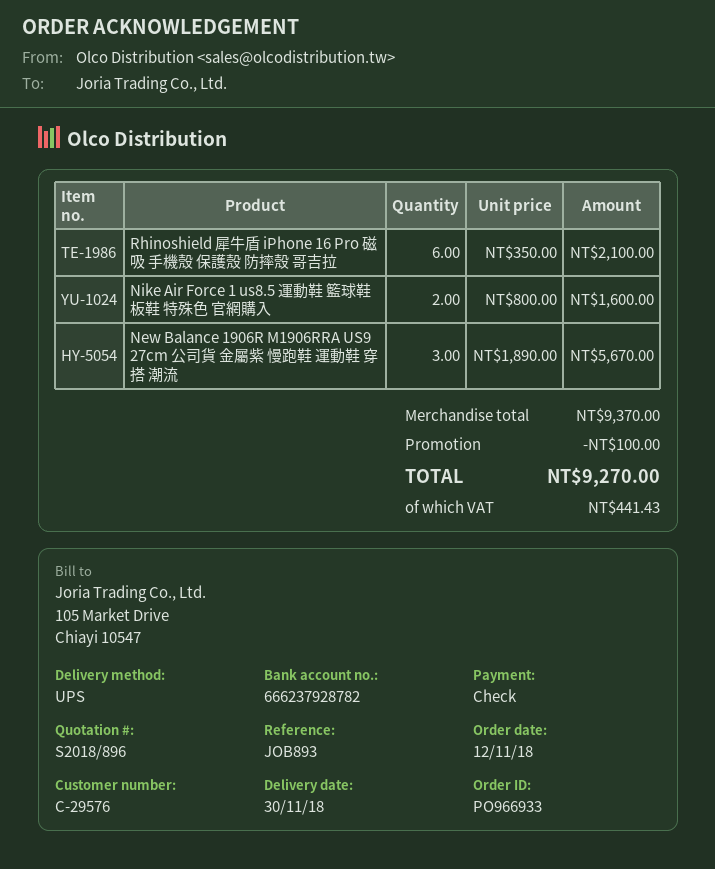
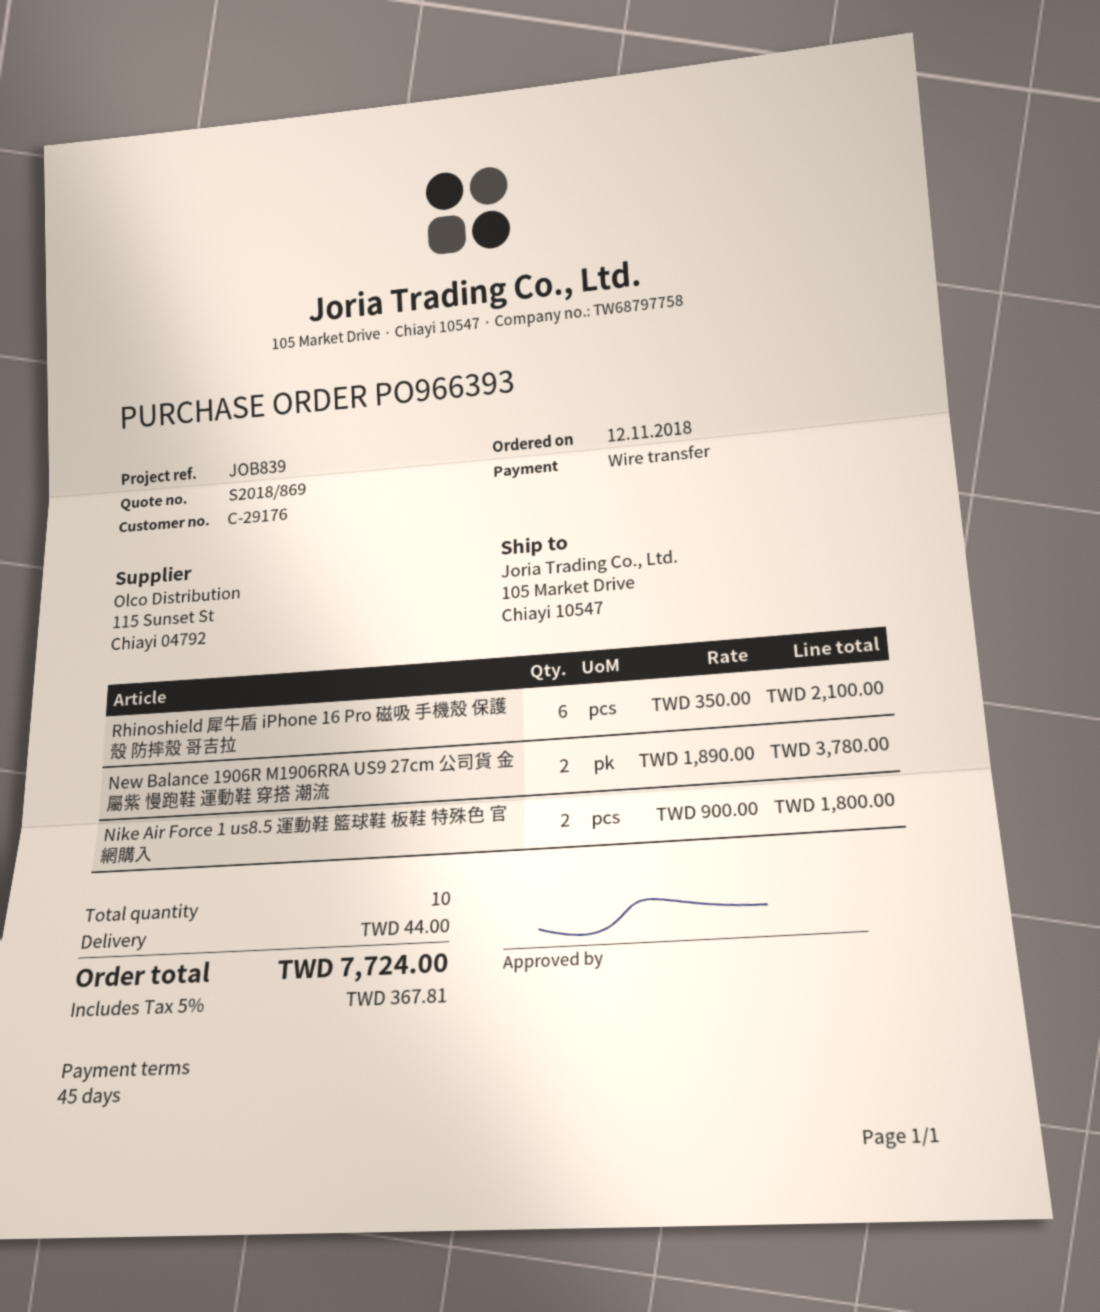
quote number: S2018/896 -> S2018/869
order number: PO966933 -> PO966393
customer number: C-29576 -> C-29176
reference: JOB893 -> JOB839
payment method: cheque -> bank transfer
Nike Air Force 1 us8.5 運動鞋 籃球鞋 板鞋 特殊色 官網購入: 2 x 800.00 = 1600.00 -> 2 x 900.00 = 1800.00
New Balance 1906R M1906RRA US9 27cm 公司貨 金屬紫 慢跑鞋 運動鞋 穿搭 潮流: 3 x 1890.00 = 5670.00 -> 2 x 1890.00 = 3780.00
discount: 100.00 -> none
shipping: none -> 44.00
tax: 441.43 -> 367.81
total: 9270.00 -> 7724.00

